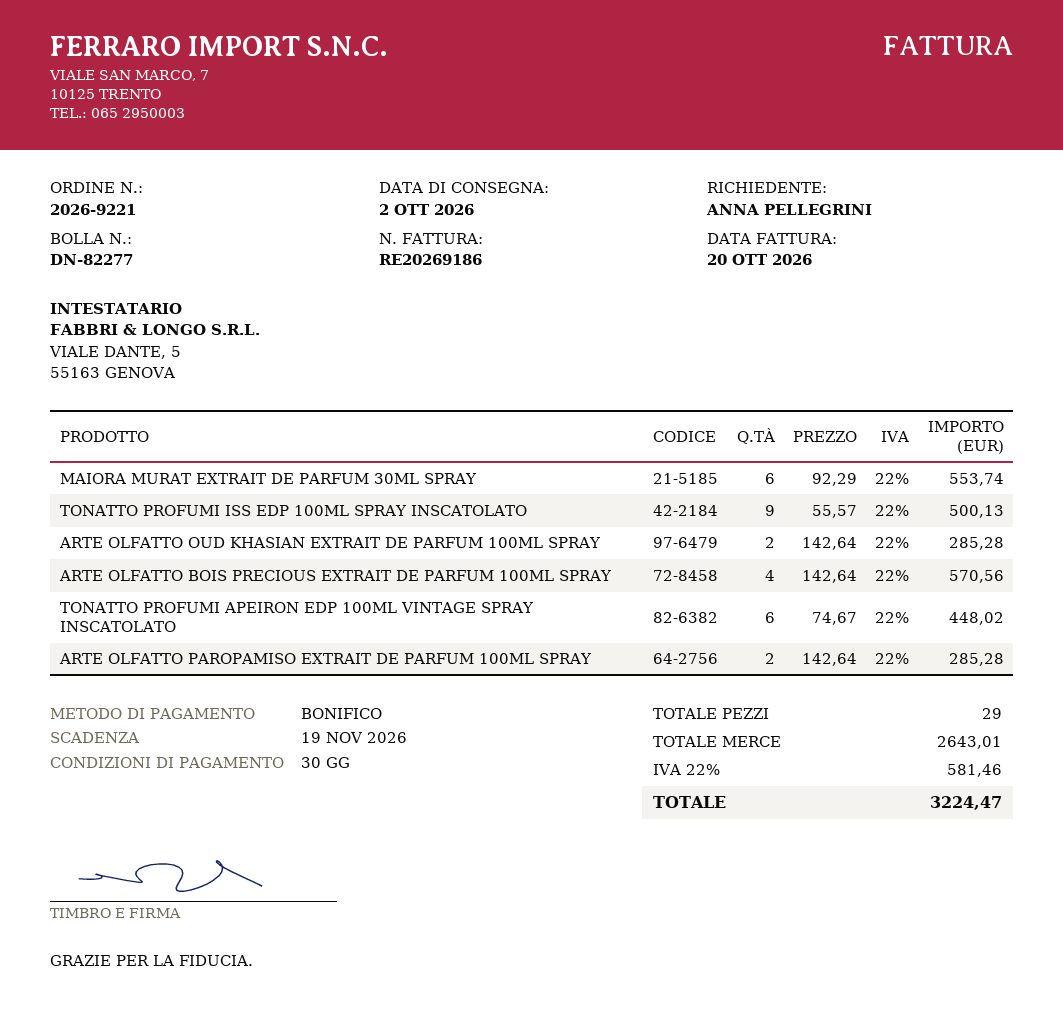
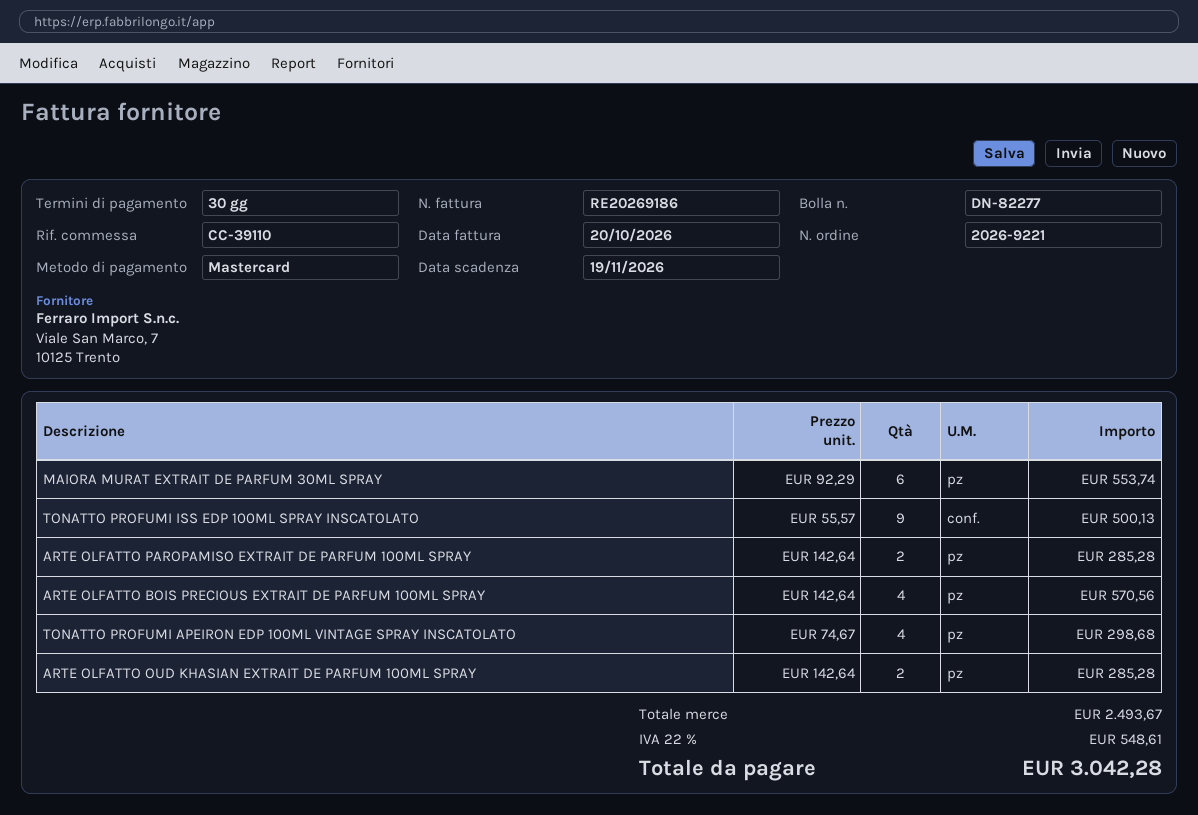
payment method: bank transfer -> Mastercard
TONATTO PROFUMI APEIRON EDP 100ML VINTAGE SPRAY INSCATOLATO: 6 x 74.67 = 448.02 -> 4 x 74.67 = 298.68
subtotal: 2643.01 -> 2493.67
tax: 22% = 581.46 -> 22% = 548.61
total: 3224.47 -> 3042.28

